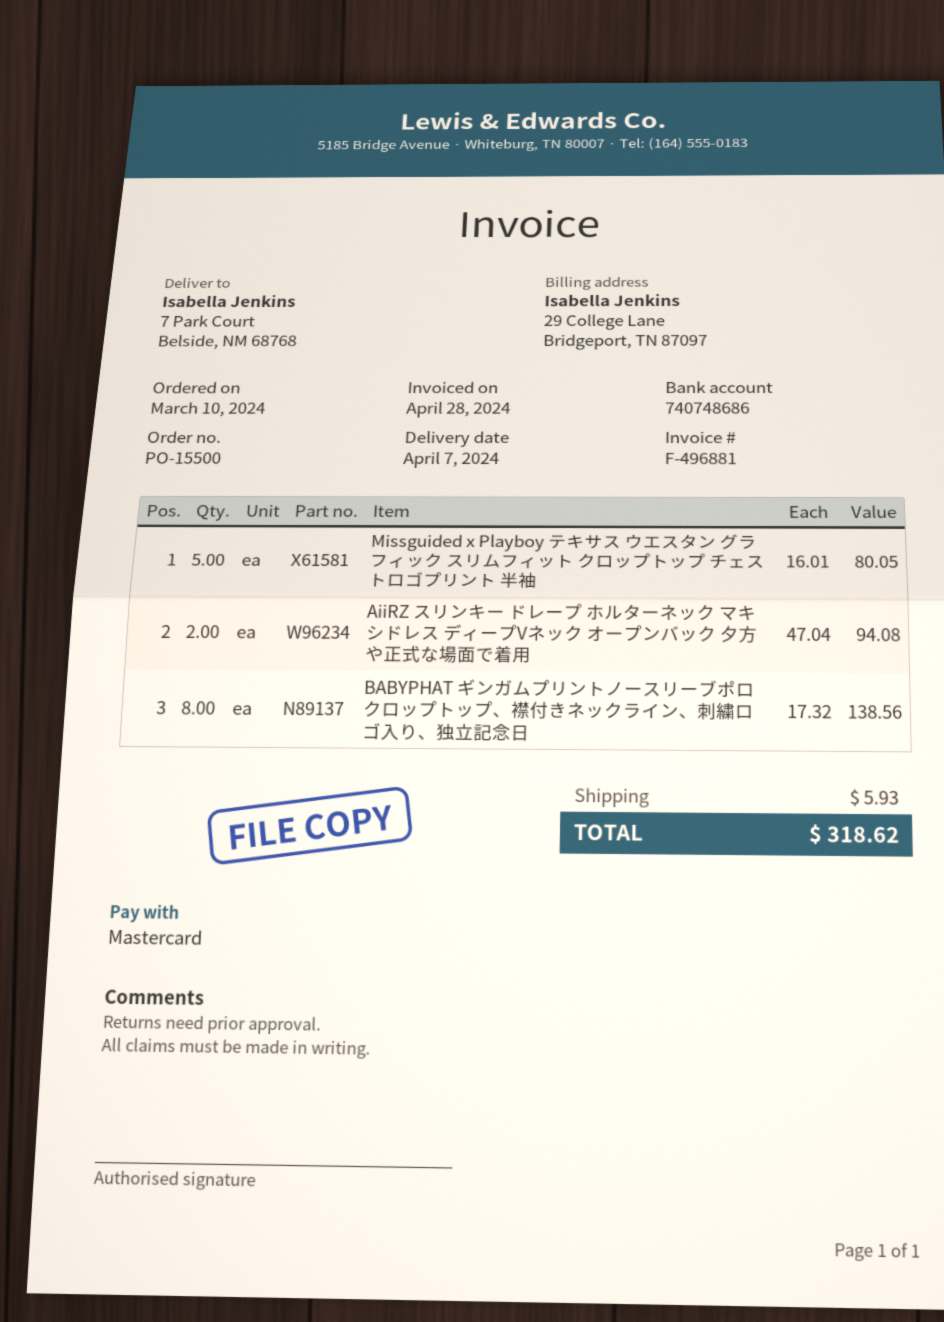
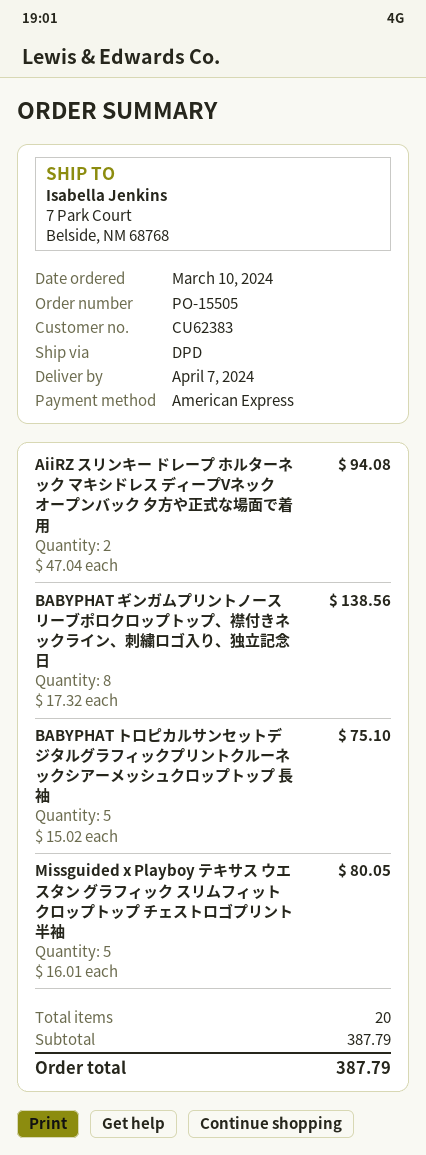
order number: PO-15500 -> PO-15505
payment method: Mastercard -> American Express
BABYPHAT トロピカルサンセットデジタルグラフィックプリントクルーネックシアーメッシュクロップトップ 長袖: none -> 5 x 15.02 = 75.10
shipping: 5.93 -> none
total: 318.62 -> 387.79

